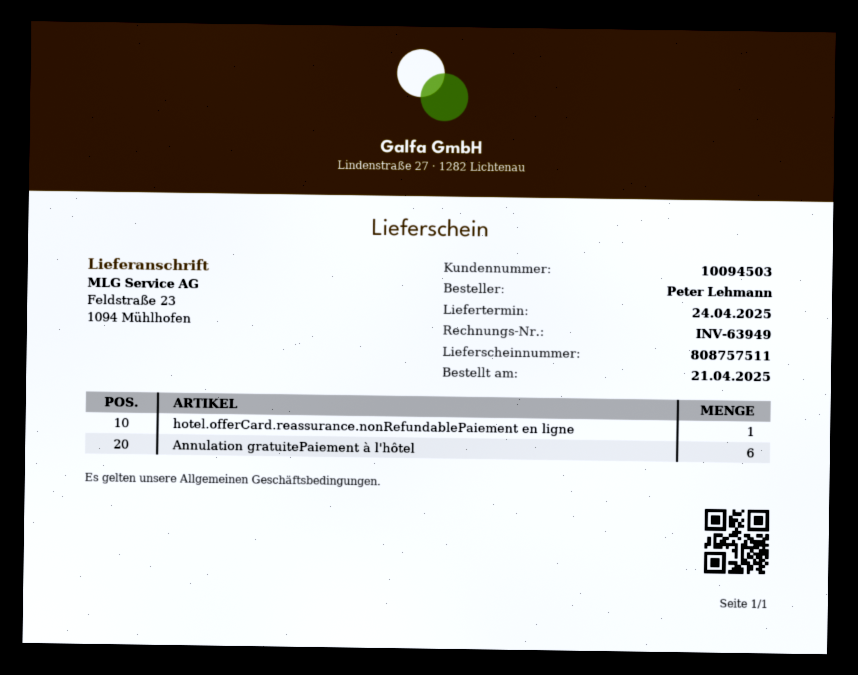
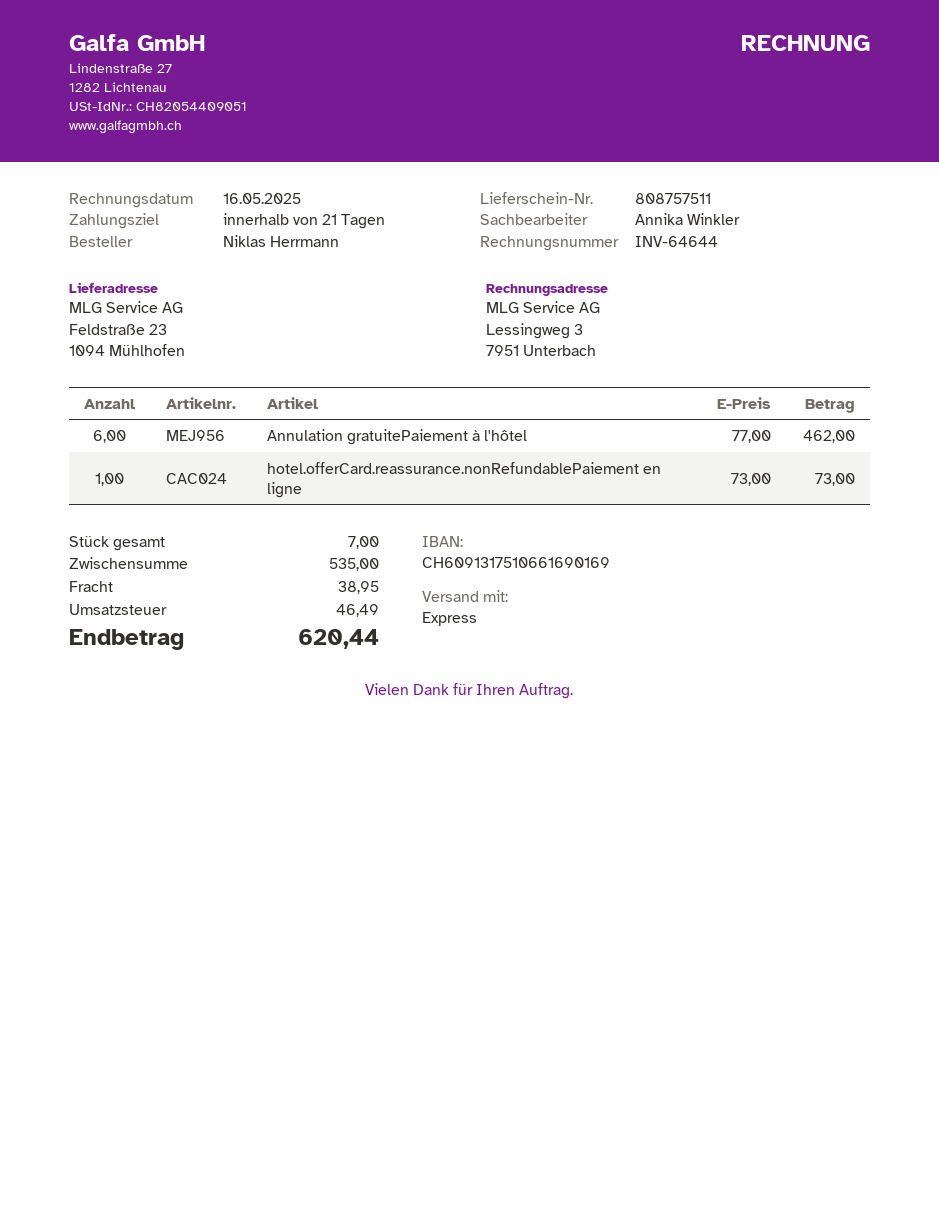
invoice number: INV-63949 -> INV-64644
ordered by: Peter Lehmann -> Niklas Herrmann

